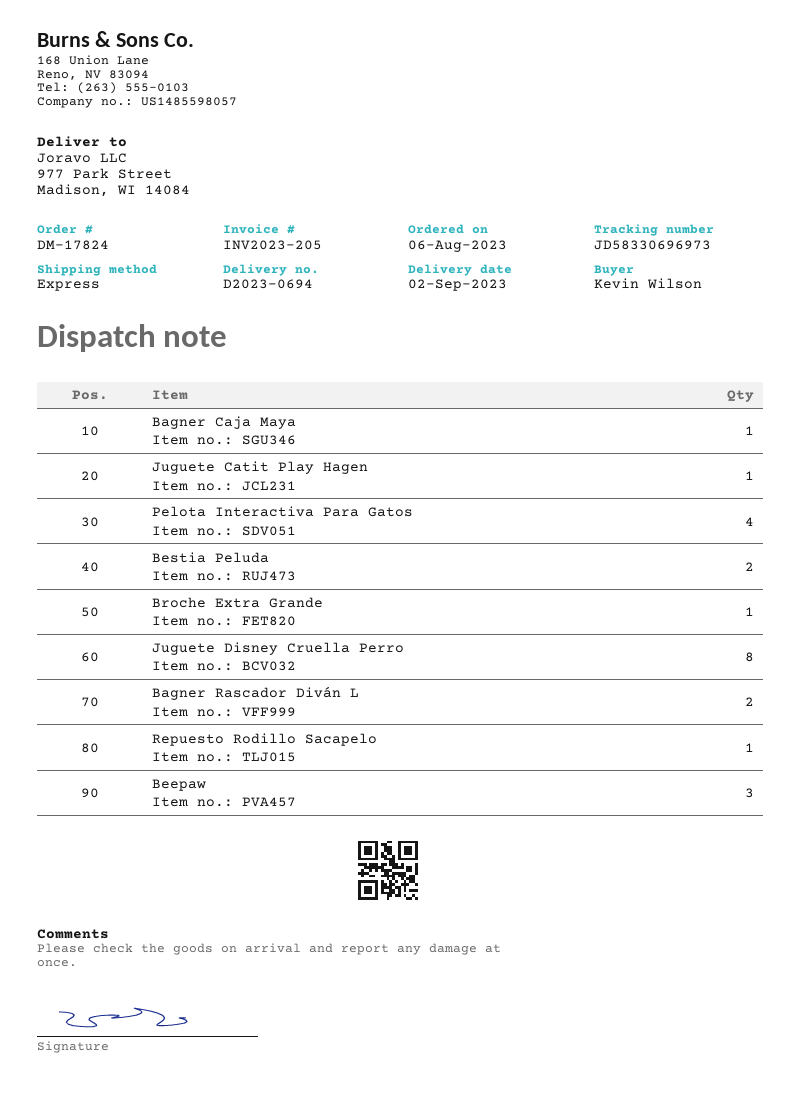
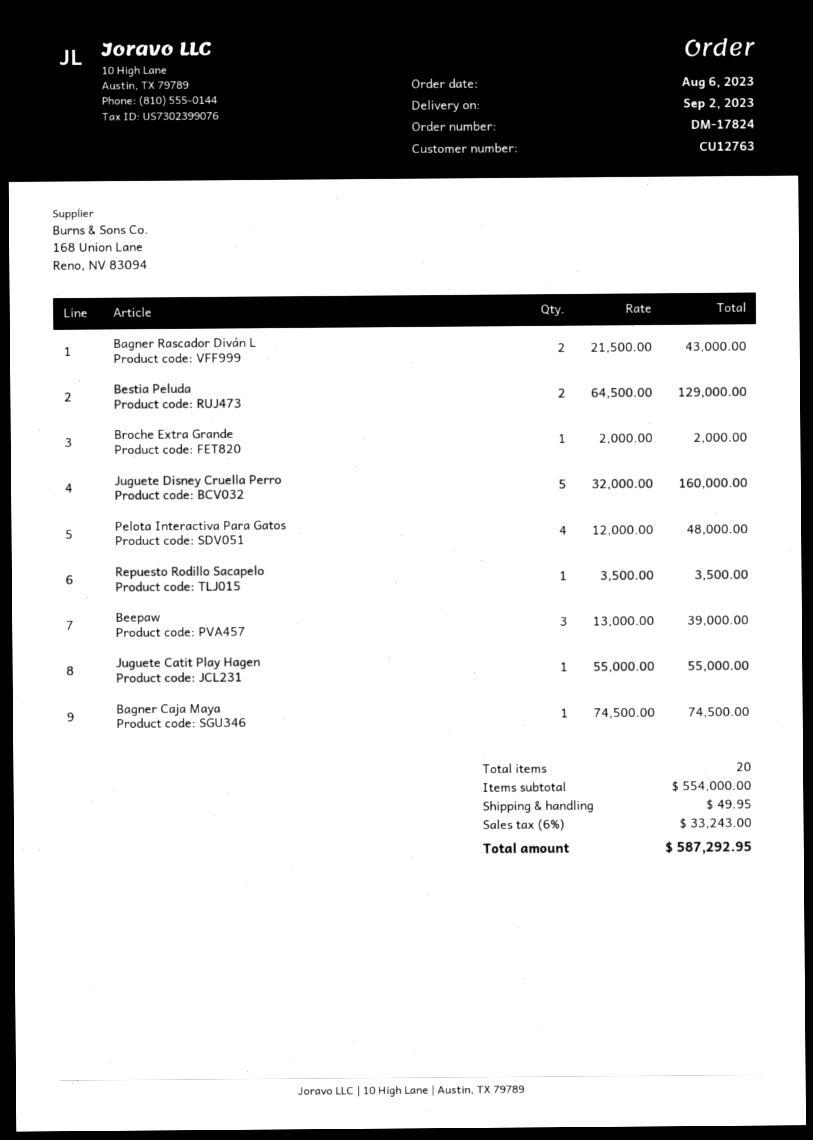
Juguete Disney Cruella Perro: 8 -> 5

